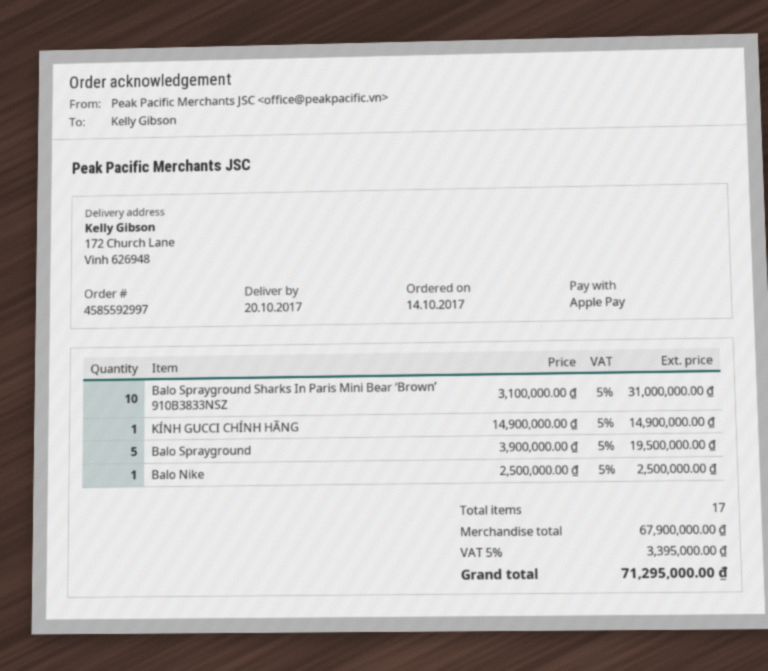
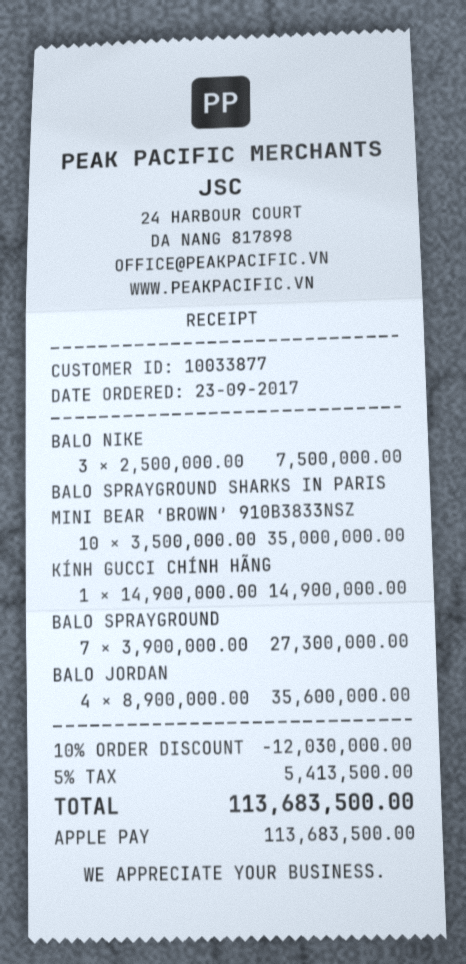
order date: 2017-10-14 -> 2017-09-23
Balo Sprayground Sharks In Paris Mini Bear ‘Brown’ 910B3833NSZ: 10 x 3100000.00 = 31000000.00 -> 10 x 3500000.00 = 35000000.00
Balo Sprayground: 5 x 3900000.00 = 19500000.00 -> 7 x 3900000.00 = 27300000.00
Balo Nike: 1 x 2500000.00 = 2500000.00 -> 3 x 2500000.00 = 7500000.00
BALO JORDAN: none -> 4 x 8900000.00 = 35600000.00
discount: none -> 10% = 12030000.00
tax: 5% = 3395000.00 -> 5% = 5413500.00
total: 71295000.00 -> 113683500.00

